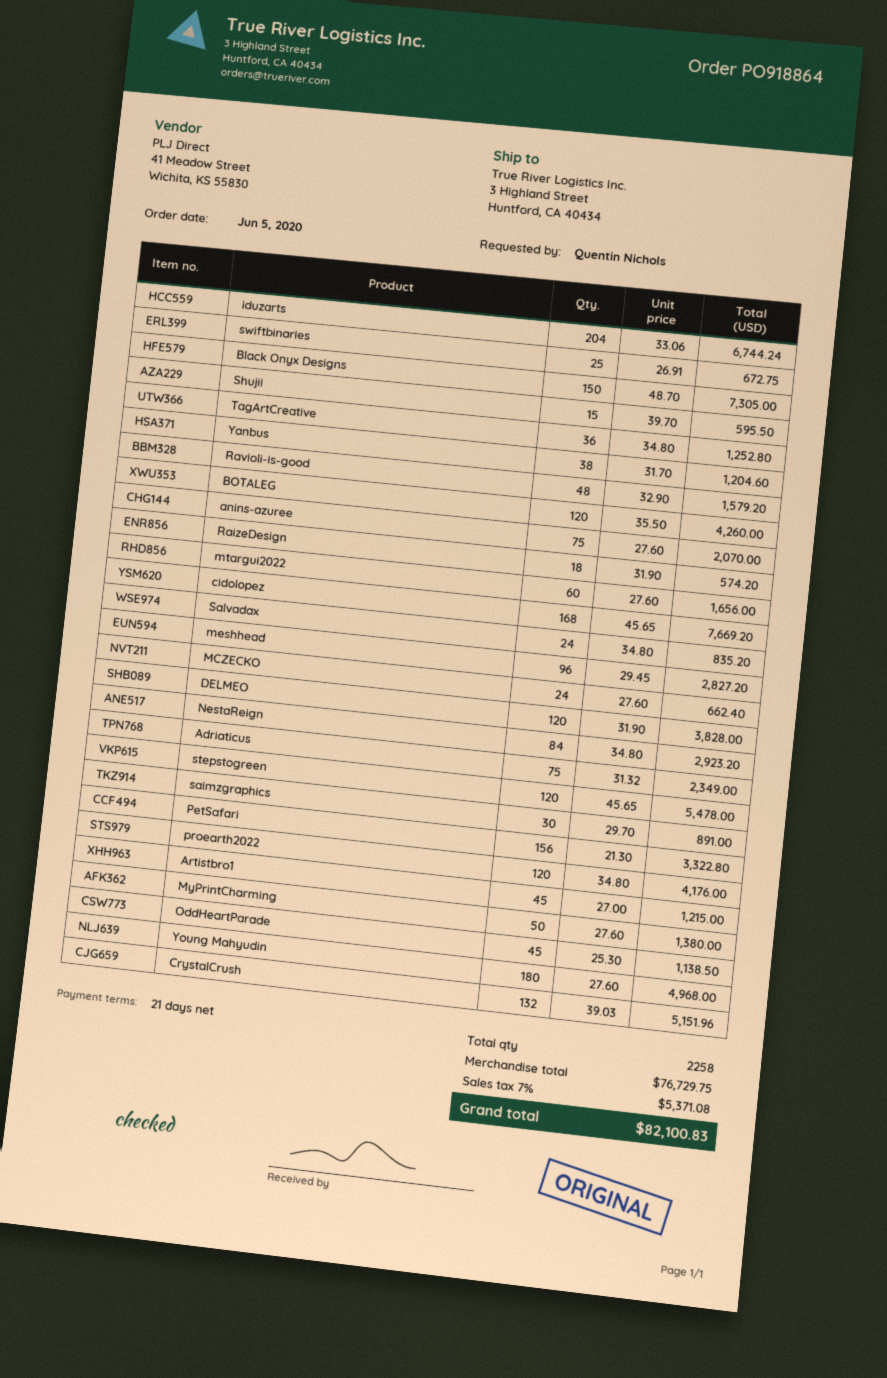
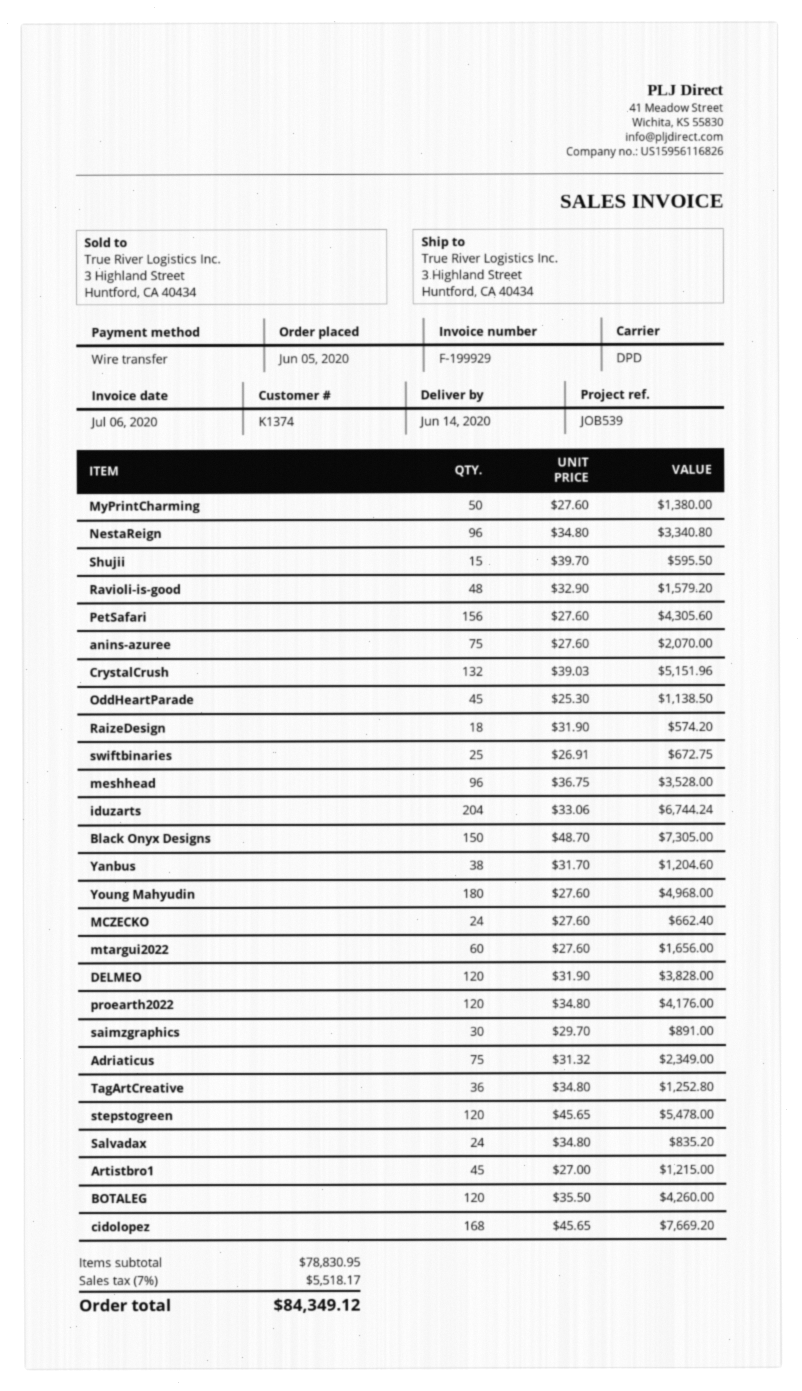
meshhead: 96 x 29.45 = 2827.20 -> 96 x 36.75 = 3528.00
NestaReign: 84 x 34.80 = 2923.20 -> 96 x 34.80 = 3340.80
PetSafari: 156 x 21.30 = 3322.80 -> 156 x 27.60 = 4305.60
subtotal: 76729.75 -> 78830.95
tax: 7% = 5371.08 -> 7% = 5518.17
total: 82100.83 -> 84349.12

